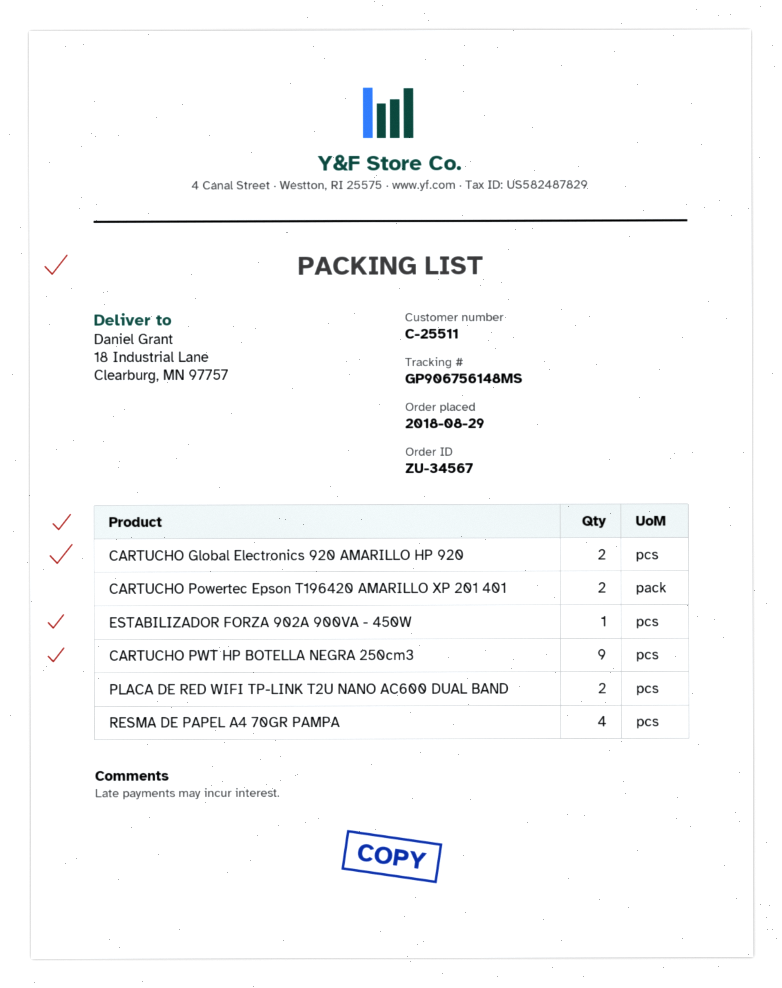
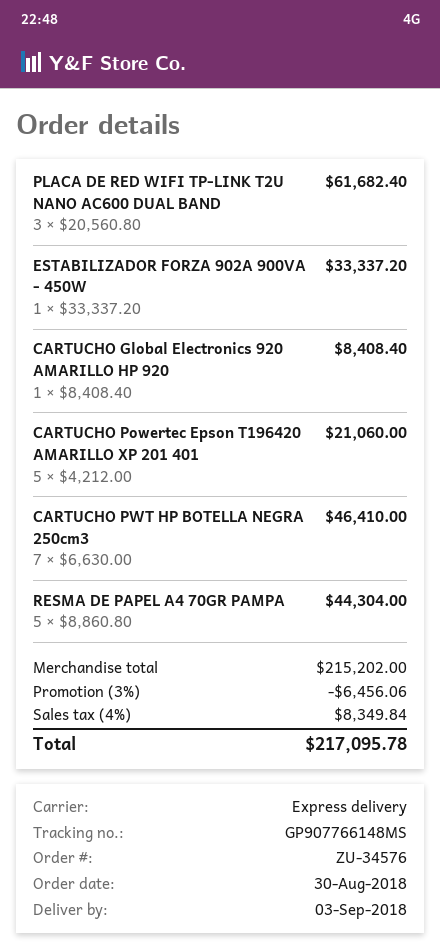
order number: ZU-34567 -> ZU-34576
order date: 2018-08-29 -> 2018-08-30
tracking number: GP906756148MS -> GP907766148MS
CARTUCHO Global Electronics 920 AMARILLO HP 920: 2 -> 1
CARTUCHO Powertec Epson T196420 AMARILLO XP 201 401: 2 -> 5
CARTUCHO PWT HP BOTELLA NEGRA 250cm3: 9 -> 7
PLACA DE RED WIFI TP-LINK T2U NANO AC600 DUAL BAND: 2 -> 3
RESMA DE PAPEL A4 70GR PAMPA: 4 -> 5

